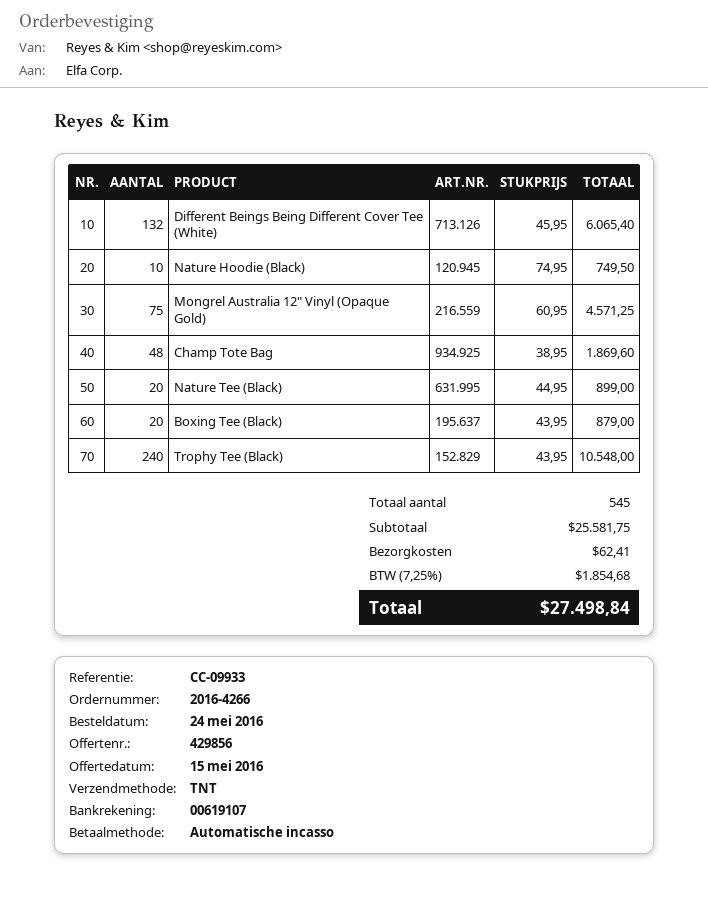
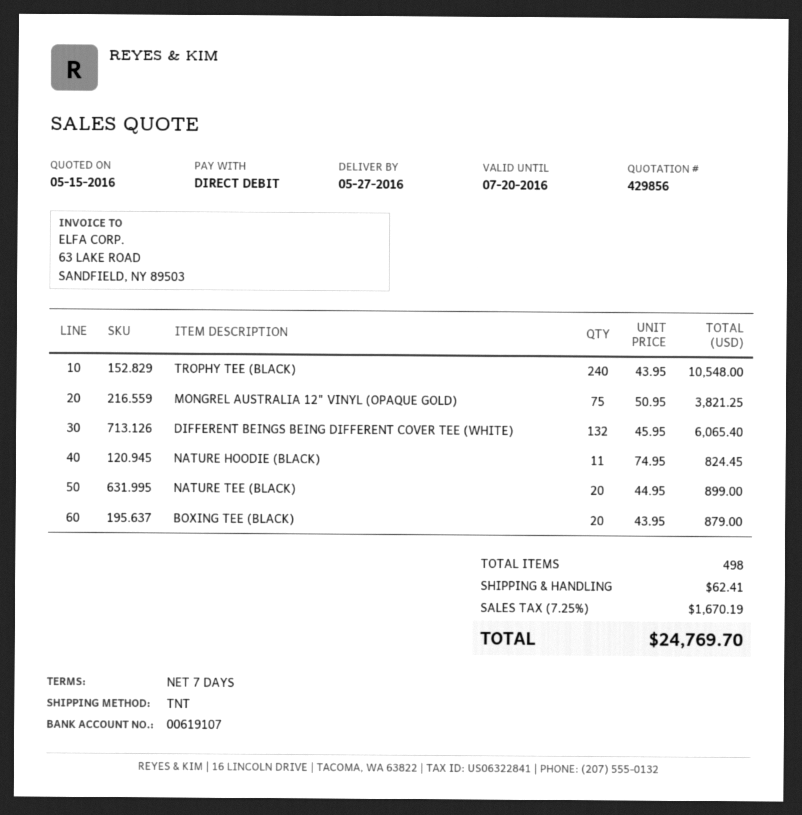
Nature Hoodie (Black): 10 x 74.95 = 749.50 -> 11 x 74.95 = 824.45
Mongrel Australia 12" Vinyl (Opaque Gold): 75 x 60.95 = 4571.25 -> 75 x 50.95 = 3821.25
Champ Tote Bag: 48 x 38.95 = 1869.60 -> none
total quantity: 545 -> 498
tax: 7.25% = 1854.68 -> 7.25% = 1670.19
total: 27498.84 -> 24769.70

